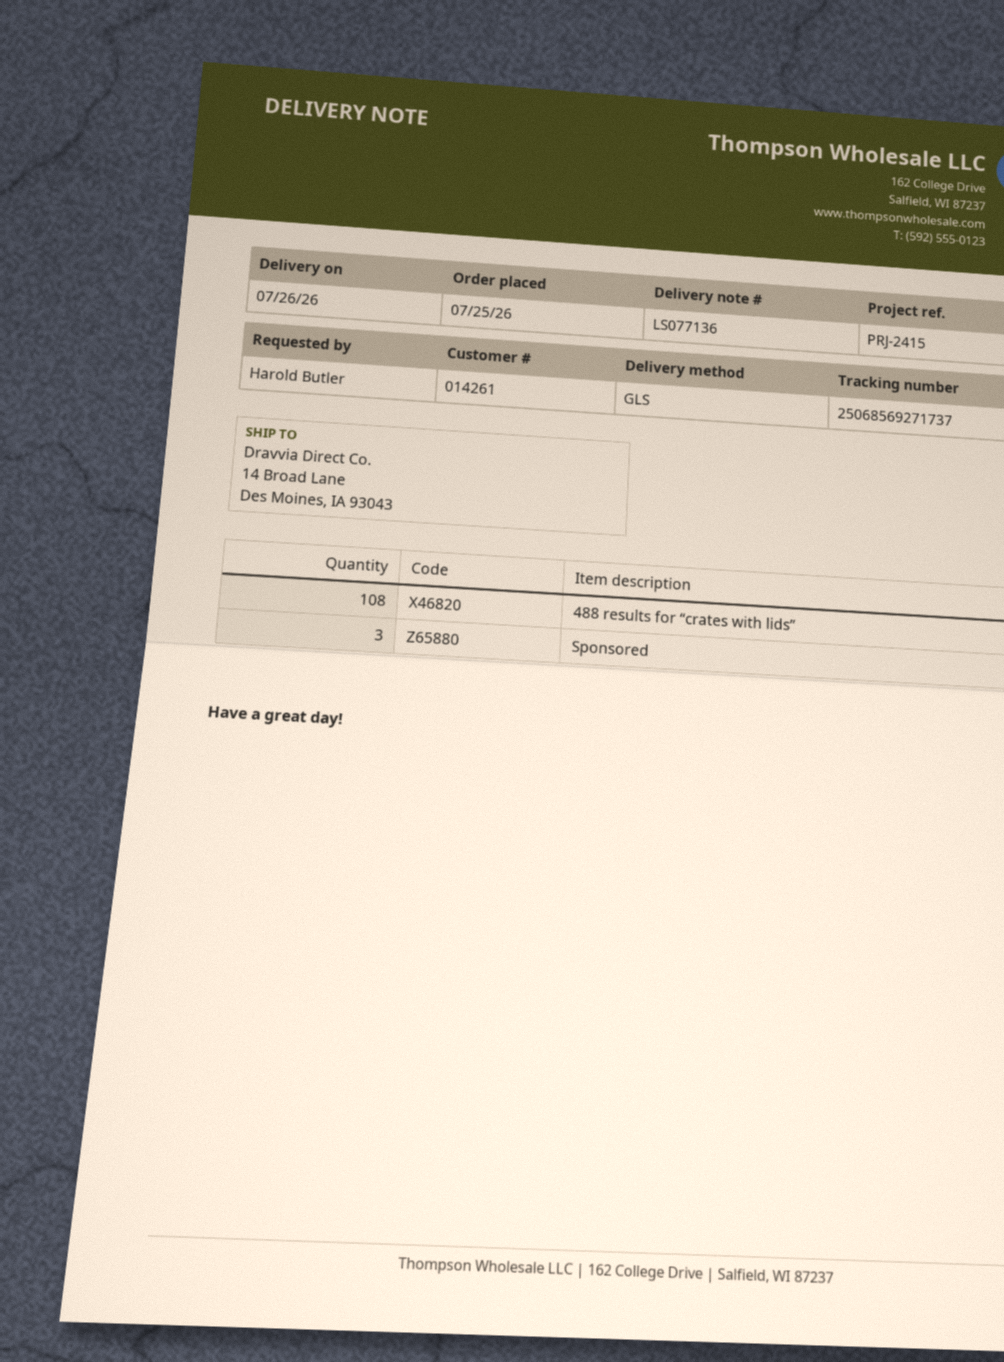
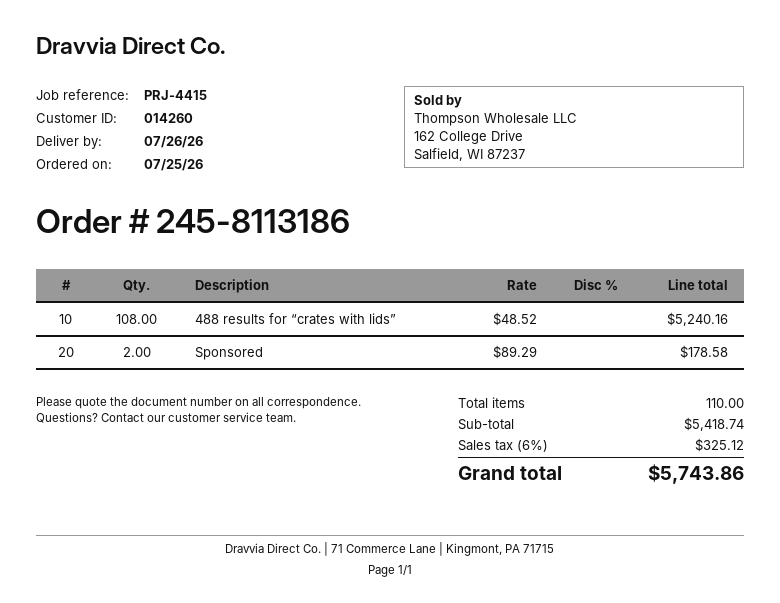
customer number: 014261 -> 014260
reference: PRJ-2415 -> PRJ-4415
Sponsored: 3 -> 2

